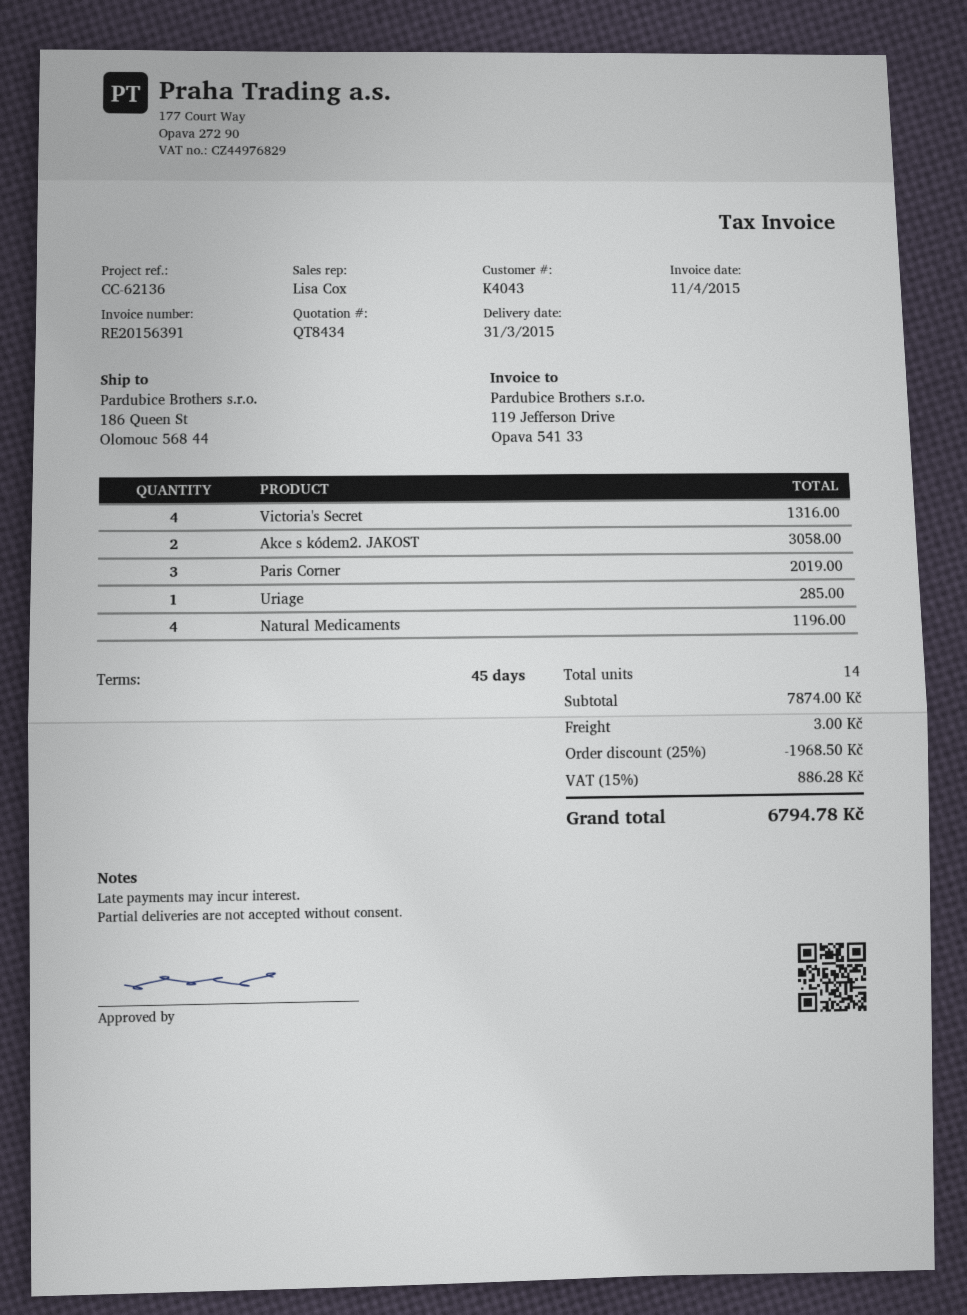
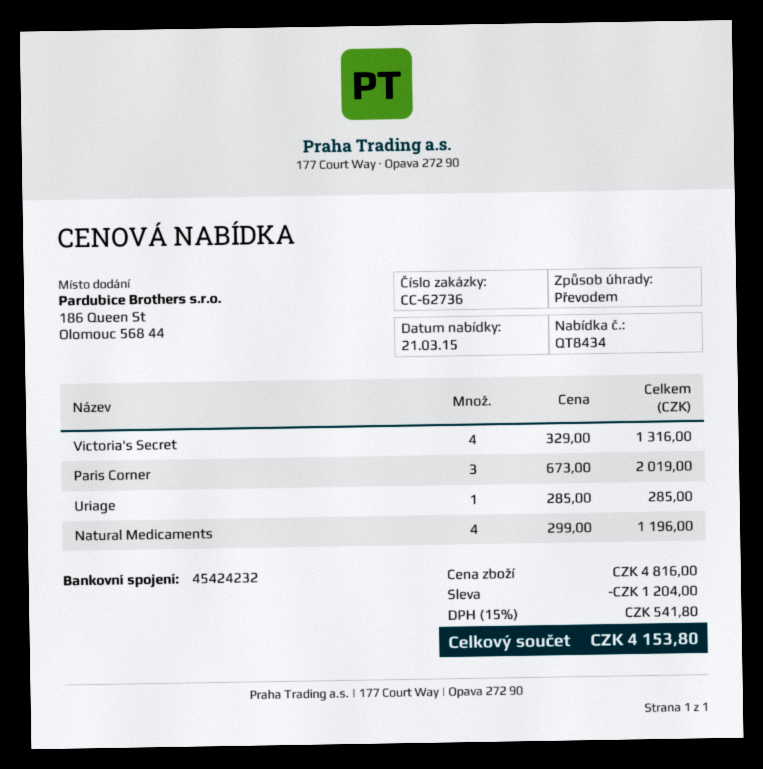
reference: CC-62136 -> CC-62736
Akce s kódem2. JAKOST: 2 for 3058.00 -> none
subtotal: 7874.00 -> 4816.00
discount: 1968.50 -> 1204.00
shipping: 3.00 -> none
tax: 15% = 886.28 -> 15% = 541.80
total: 6794.78 -> 4153.80

